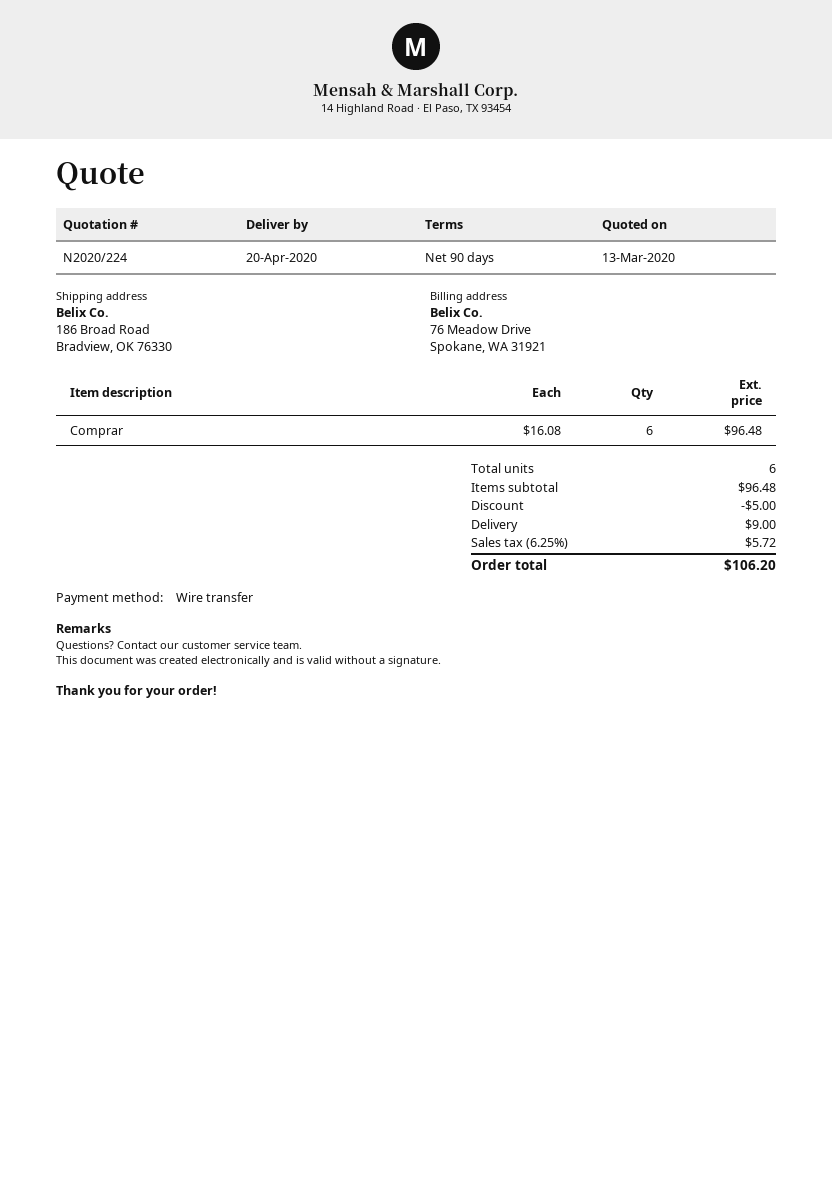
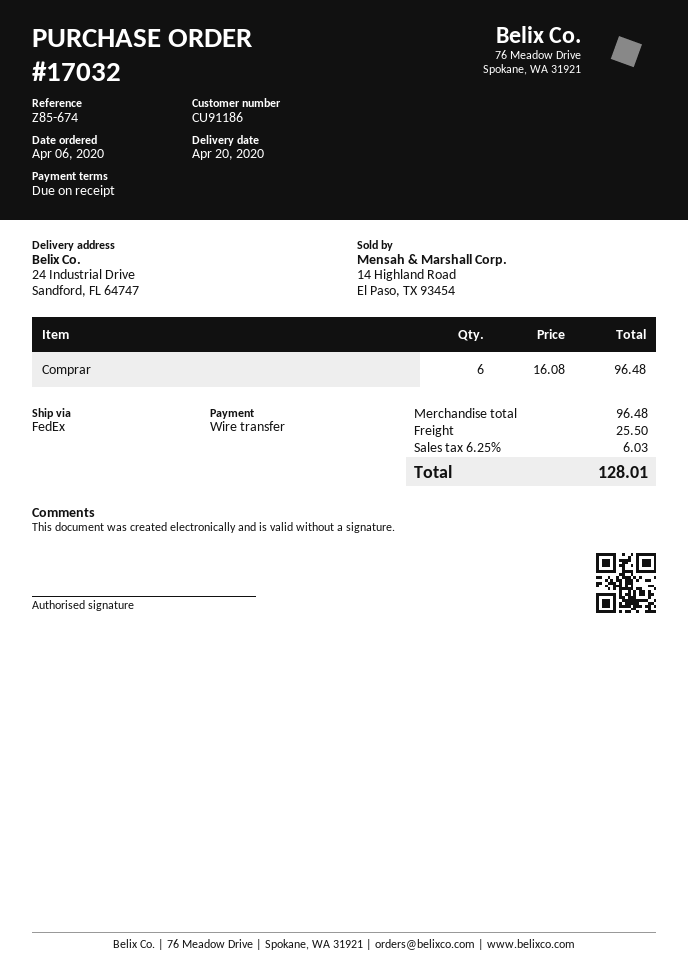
payment terms: 90 days -> on receipt
ship to: 186 Broad Road, Bradview, OK 76330 -> 24 Industrial Drive, Sandford, FL 64747
discount: 5.00 -> none
shipping: 9.00 -> 25.50
tax: 6.25% = 5.72 -> 6.25% = 6.03
total: 106.20 -> 128.01

